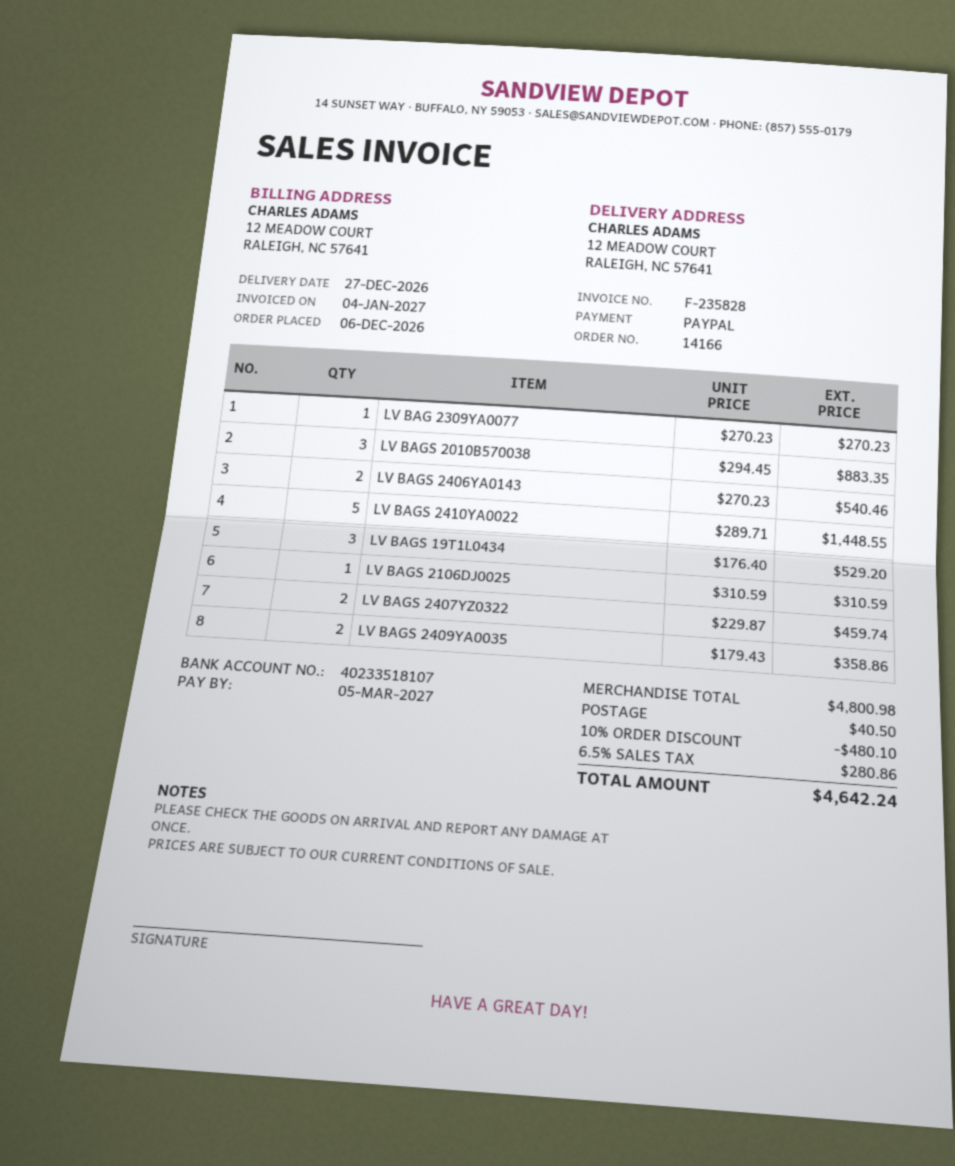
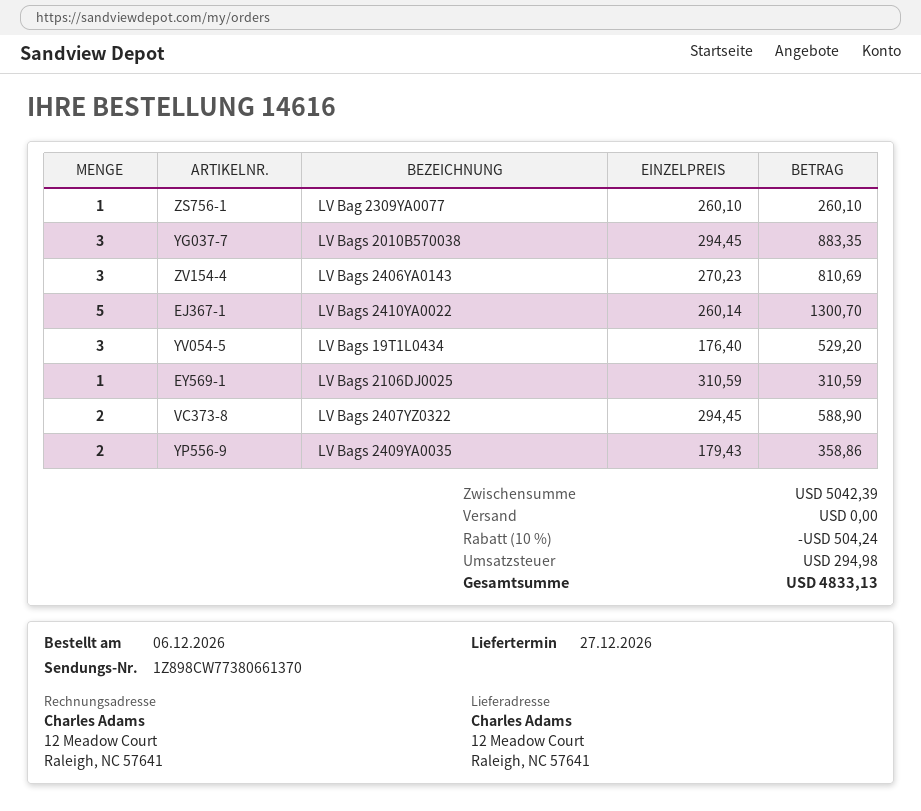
order number: 14166 -> 14616
LV BAG 2309YA0077: 1 x 270.23 = 270.23 -> 1 x 260.10 = 260.10
LV BAGS 2406YA0143: 2 x 270.23 = 540.46 -> 3 x 270.23 = 810.69
LV BAGS 2410YA0022: 5 x 289.71 = 1448.55 -> 5 x 260.14 = 1300.70
LV BAGS 2407YZ0322: 2 x 229.87 = 459.74 -> 2 x 294.45 = 588.90
subtotal: 4800.98 -> 5042.39
discount: 10% = 480.10 -> 10% = 504.24
shipping: 40.50 -> 0.00
tax: 280.86 -> 294.98
total: 4642.24 -> 4833.13

